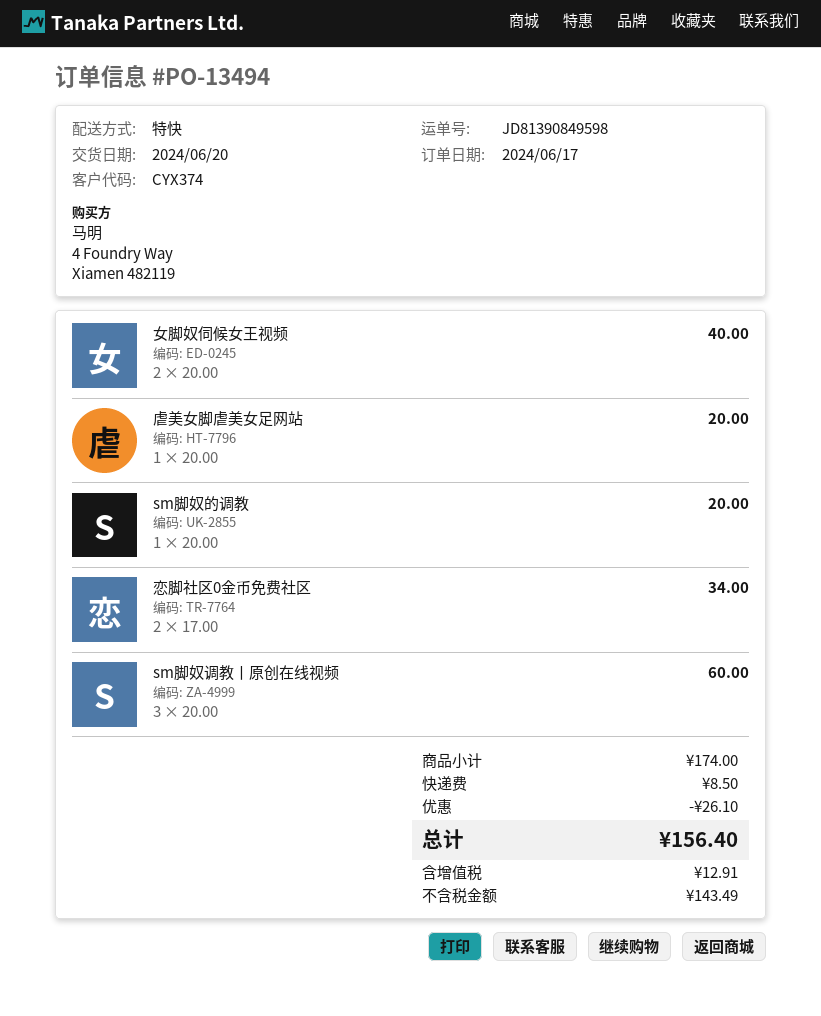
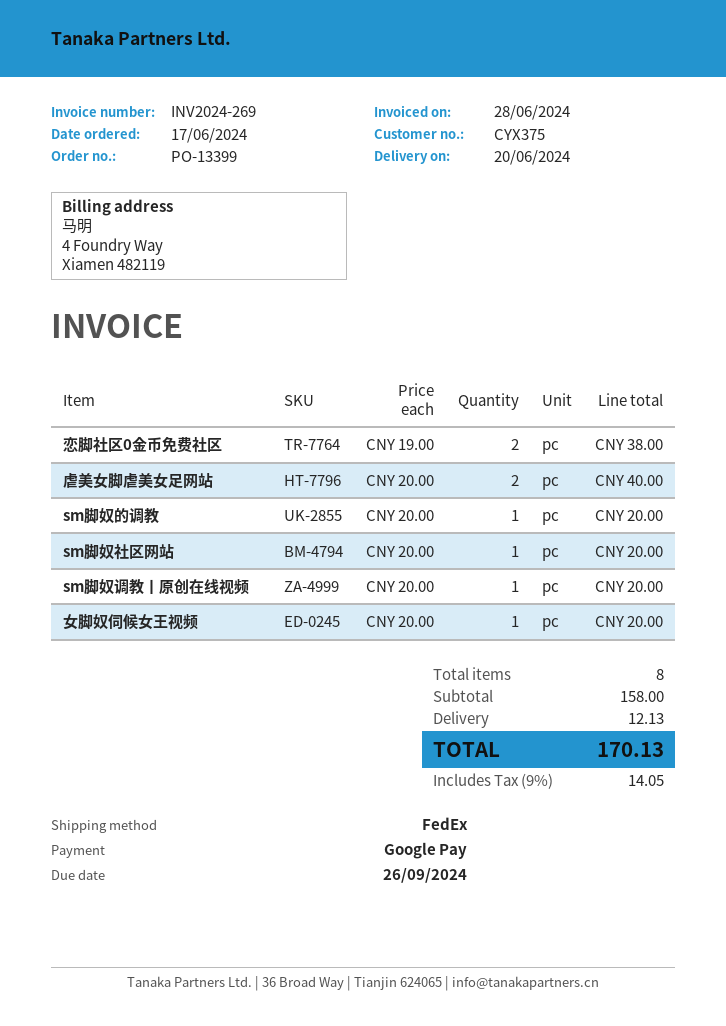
order number: PO-13494 -> PO-13399
customer number: CYX374 -> CYX375
shipping method: express -> FedEx
女脚奴伺候女王视频: 2 x 20.00 = 40.00 -> 1 x 20.00 = 20.00
虐美女脚虐美女足网站: 1 x 20.00 = 20.00 -> 2 x 20.00 = 40.00
恋脚社区0金币免费社区: 2 x 17.00 = 34.00 -> 2 x 19.00 = 38.00
sm脚奴调教丨原创在线视频: 3 x 20.00 = 60.00 -> 1 x 20.00 = 20.00
sm脚奴社区网站: none -> 1 x 20.00 = 20.00
subtotal: 174.00 -> 158.00
discount: 26.10 -> none
shipping: 8.50 -> 12.13
tax: 12.91 -> 14.05
total: 156.40 -> 170.13

